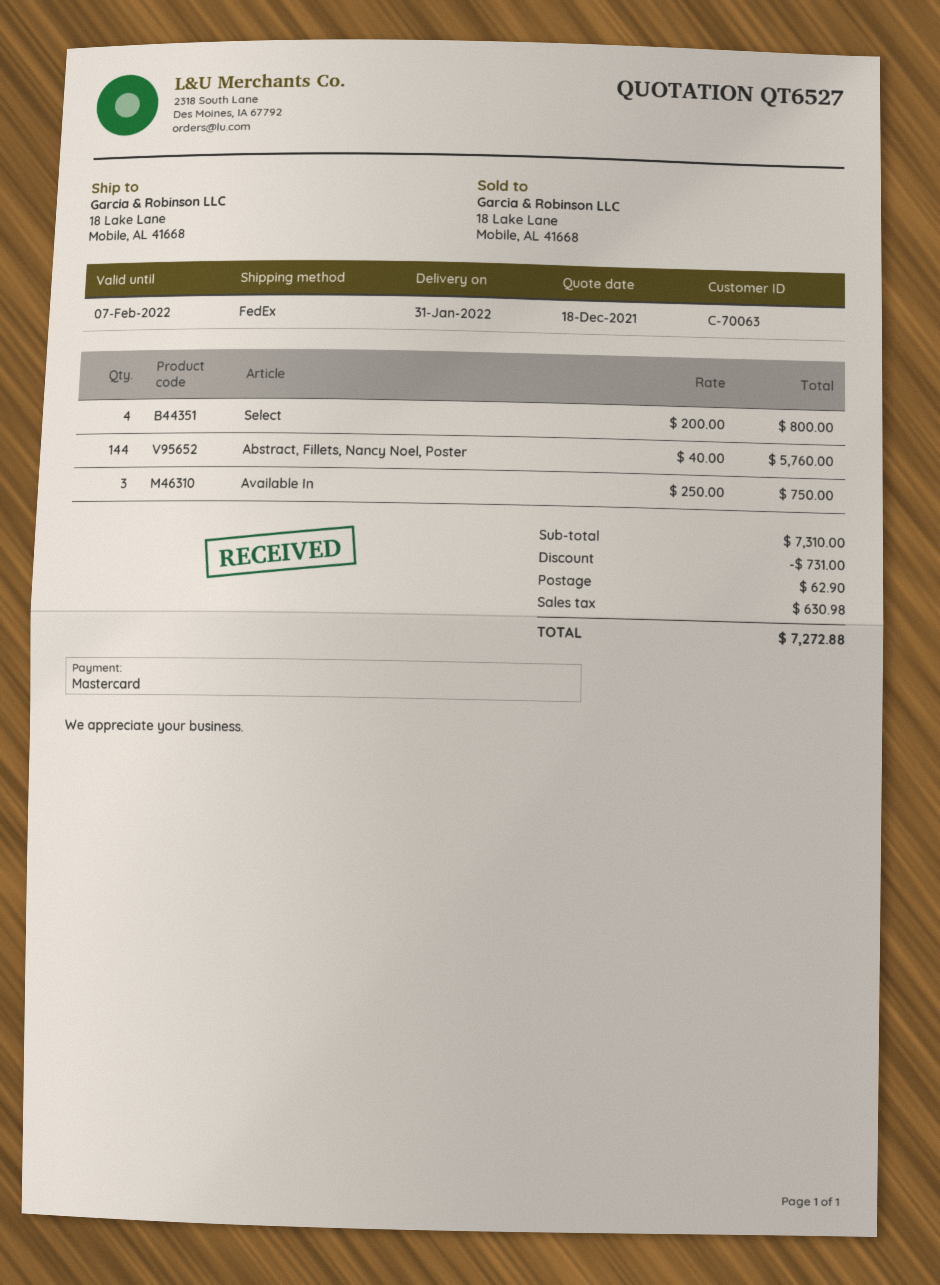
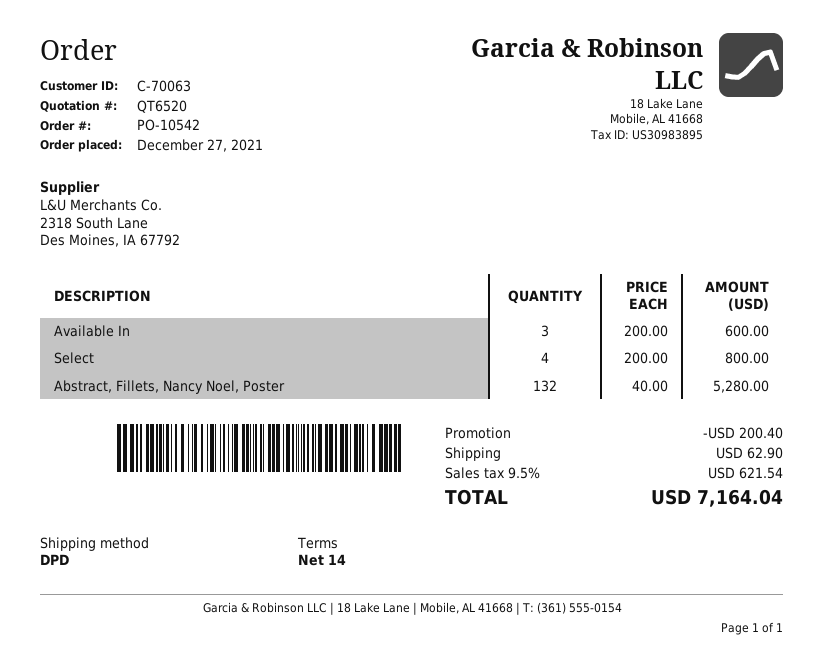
quote number: QT6527 -> QT6520
shipping method: FedEx -> DPD
Abstract, Fillets, Nancy Noel, Poster: 144 x 40.00 = 5760.00 -> 132 x 40.00 = 5280.00
Available In: 3 x 250.00 = 750.00 -> 3 x 200.00 = 600.00
discount: 731.00 -> 200.40
tax: 630.98 -> 621.54
total: 7272.88 -> 7164.04

